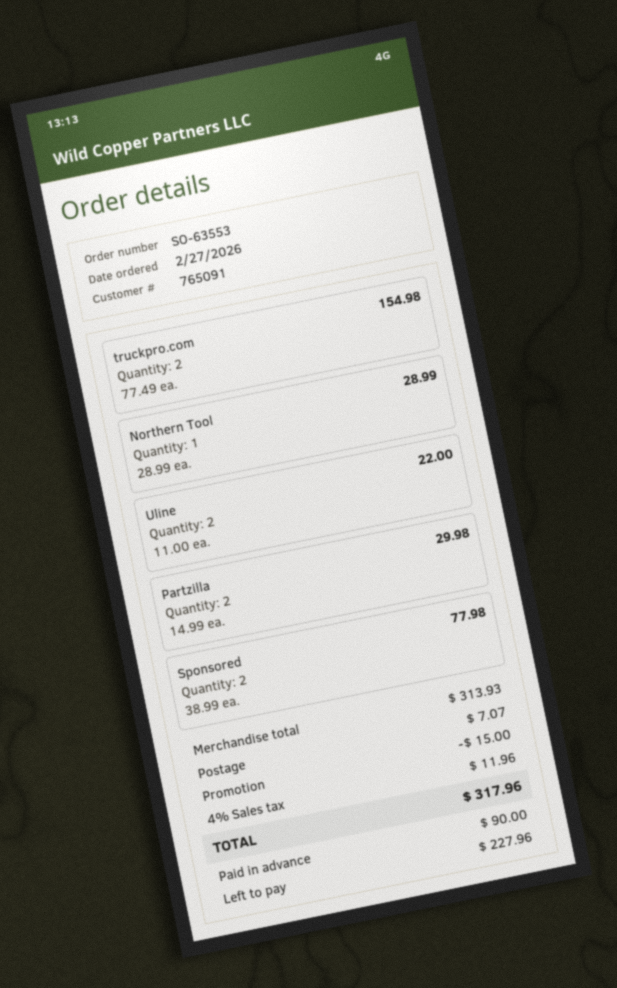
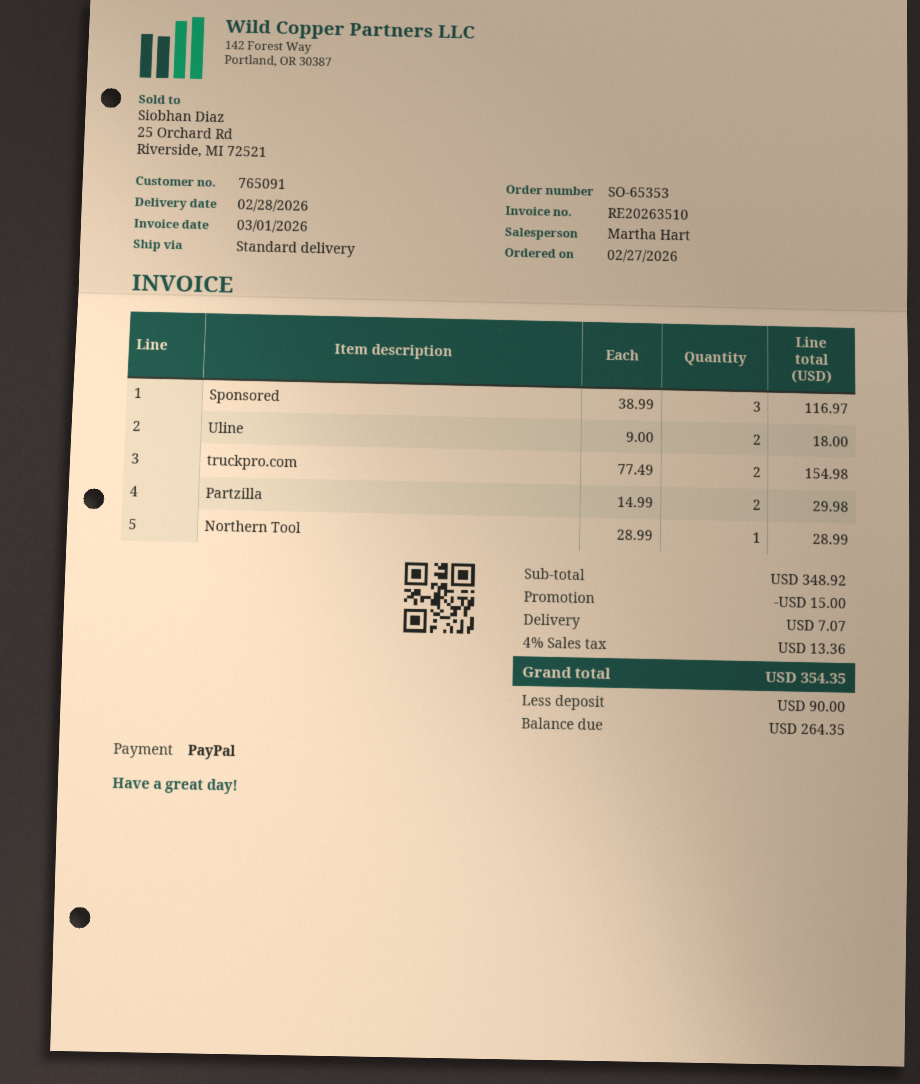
order number: SO-63553 -> SO-65353
Uline: 2 x 11.00 = 22.00 -> 2 x 9.00 = 18.00
Sponsored: 2 x 38.99 = 77.98 -> 3 x 38.99 = 116.97
subtotal: 313.93 -> 348.92
tax: 4% = 11.96 -> 4% = 13.36
total: 317.96 -> 354.35
balance: 227.96 -> 264.35

